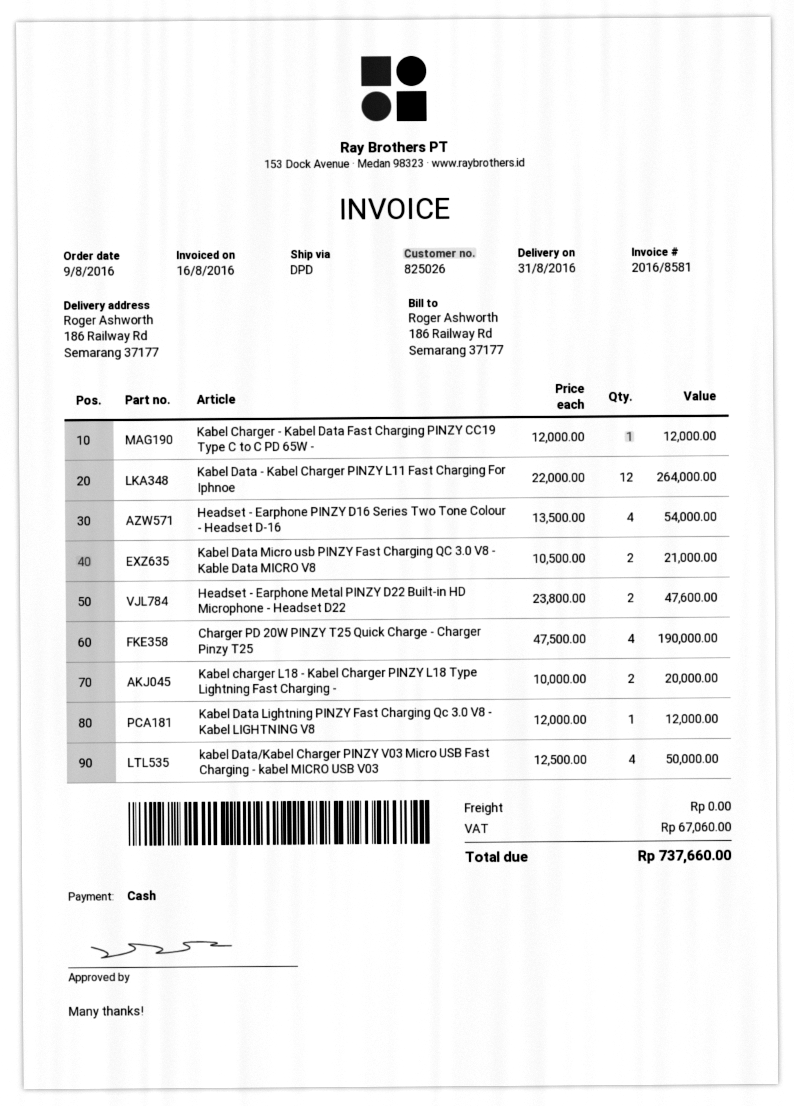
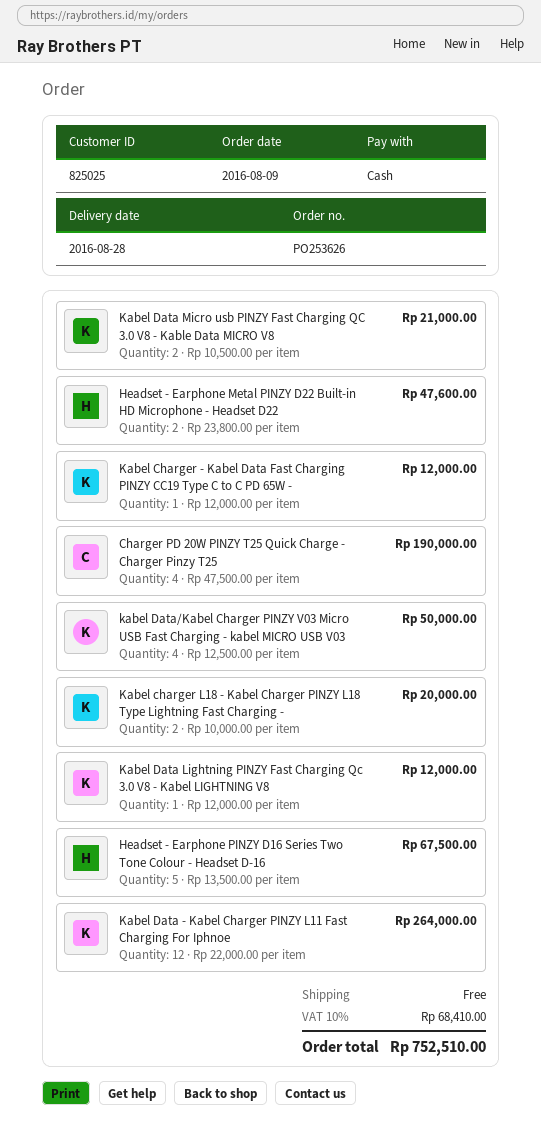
delivery date: 2016-08-31 -> 2016-08-28
customer number: 825026 -> 825025
Headset - Earphone PINZY D16 Series Two Tone Colour - Headset D-16: 4 x 13500.00 = 54000.00 -> 5 x 13500.00 = 67500.00
tax: 67060.00 -> 68410.00
total: 737660.00 -> 752510.00

